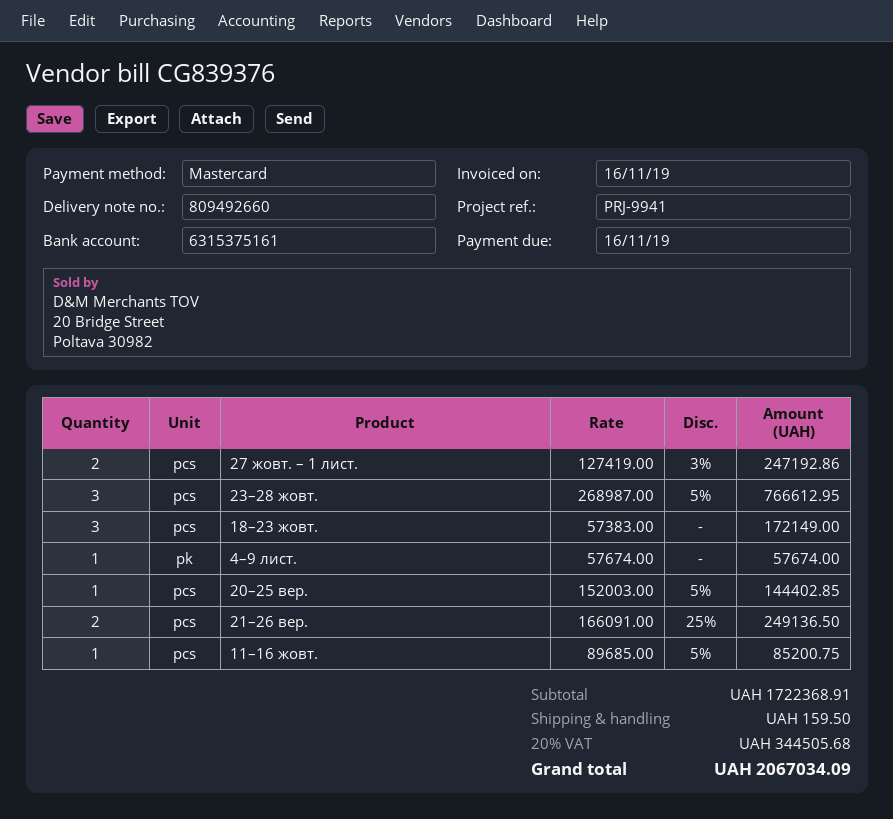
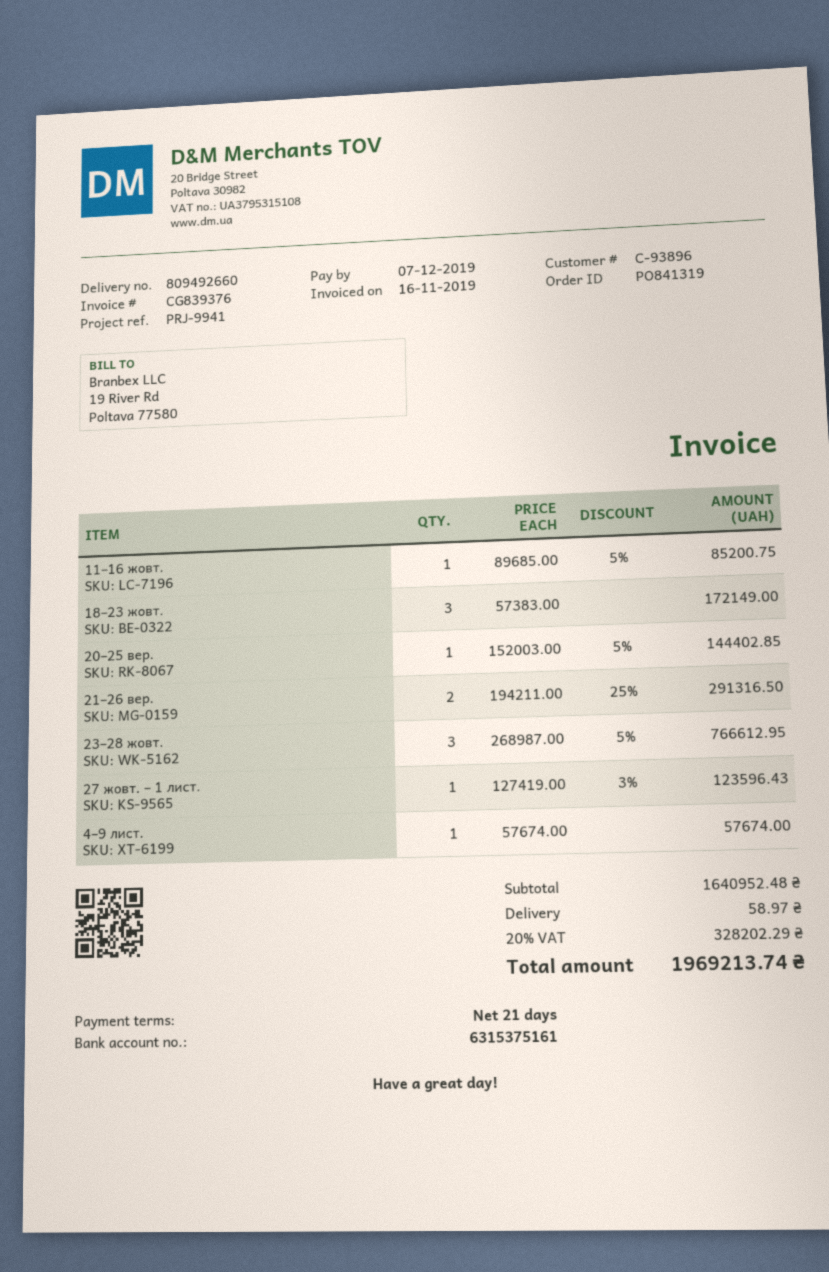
due date: 2019-11-16 -> 2019-12-07
27 жовт. – 1 лист.: 2 x 127419.00 - 3% = 247192.86 -> 1 x 127419.00 - 3% = 123596.43
21–26 вер.: 2 x 166091.00 - 25% = 249136.50 -> 2 x 194211.00 - 25% = 291316.50
subtotal: 1722368.91 -> 1640952.48
shipping: 159.50 -> 58.97
tax: 20% = 344505.68 -> 20% = 328202.29
total: 2067034.09 -> 1969213.74

